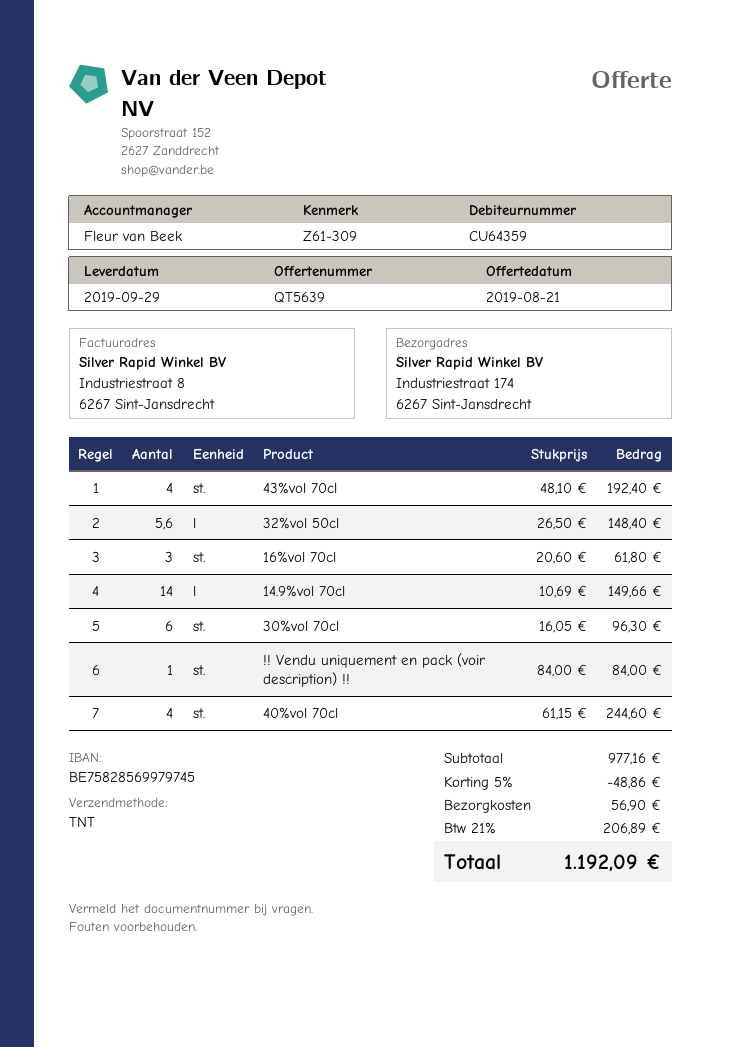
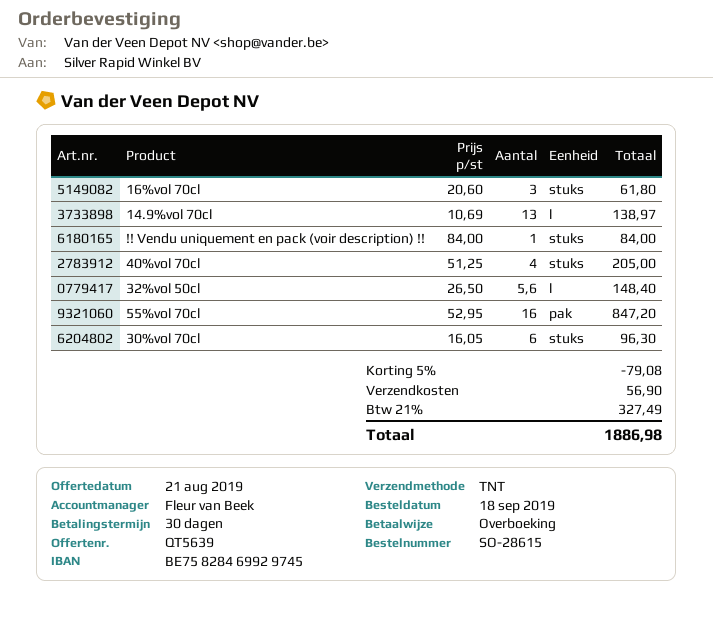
bank account: BE75828569979745 -> BE75828469929745
43%vol 70cl: 4 x 48.10 = 192.40 -> none
14.9%vol 70cl: 14 x 10.69 = 149.66 -> 13 x 10.69 = 138.97
40%vol 70cl: 4 x 61.15 = 244.60 -> 4 x 51.25 = 205.00
55%vol 70cl: none -> 16 x 52.95 = 847.20
discount: 5% = 48.86 -> 5% = 79.08
tax: 21% = 206.89 -> 21% = 327.49
total: 1192.09 -> 1886.98

